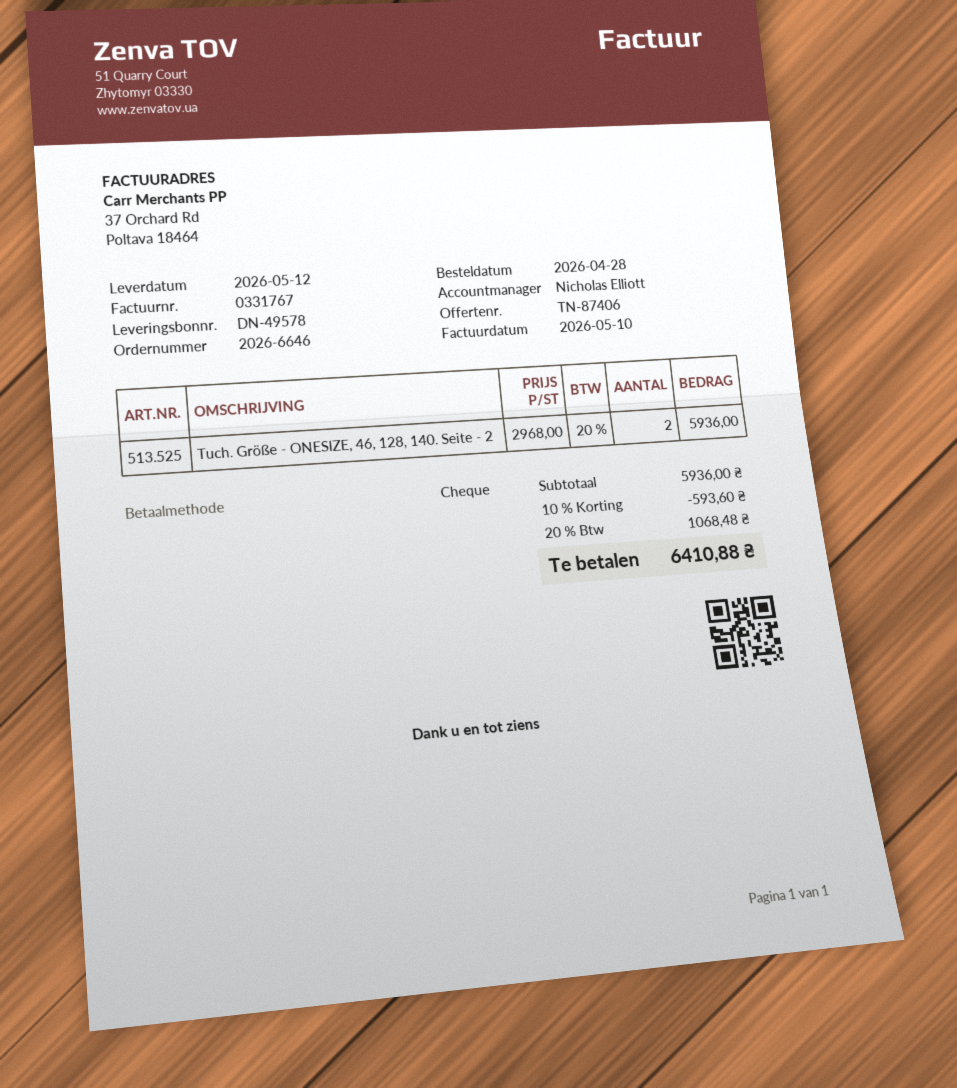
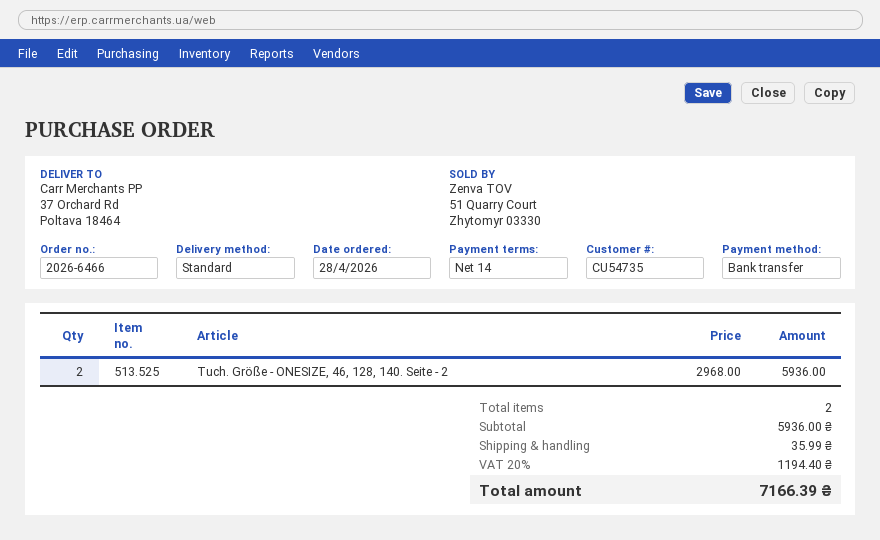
order number: 2026-6646 -> 2026-6466
payment method: cheque -> bank transfer
discount: 10% = 593.60 -> none
shipping: none -> 35.99
tax: 20% = 1068.48 -> 20% = 1194.40
total: 6410.88 -> 7166.39

